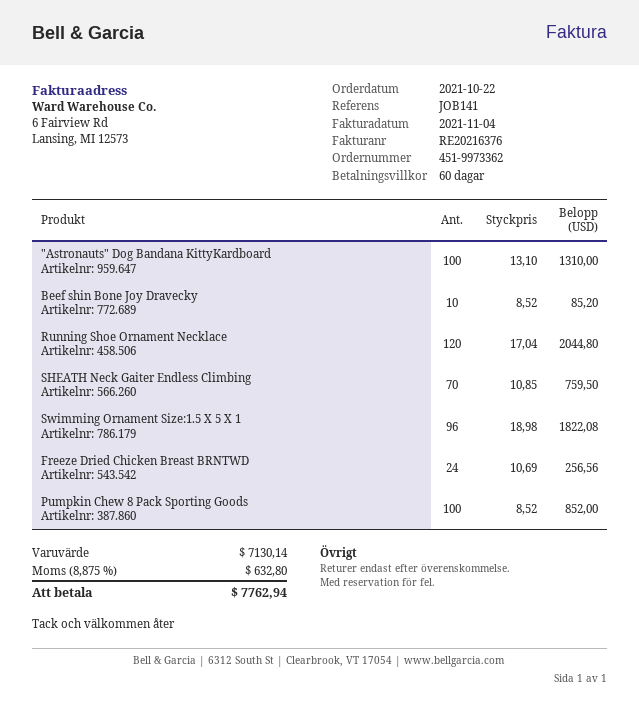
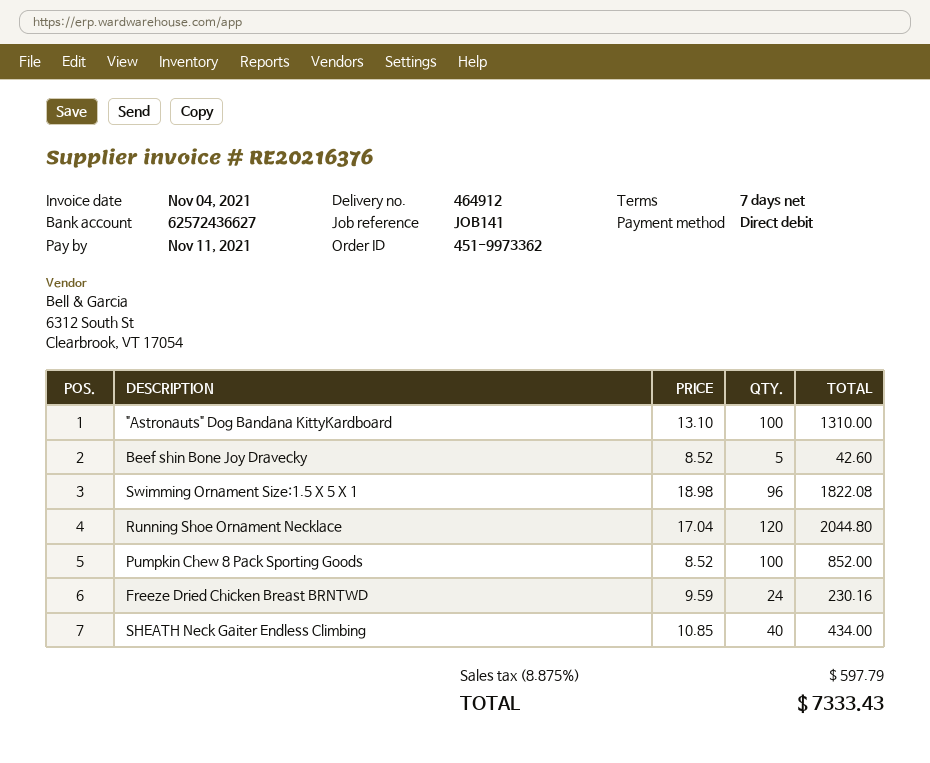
payment terms: 60 days -> 7 days
Beef shin Bone Joy Dravecky: 10 x 8.52 = 85.20 -> 5 x 8.52 = 42.60
SHEATH Neck Gaiter Endless Climbing: 70 x 10.85 = 759.50 -> 40 x 10.85 = 434.00
Freeze Dried Chicken Breast BRNTWD: 24 x 10.69 = 256.56 -> 24 x 9.59 = 230.16
tax: 8.875% = 632.80 -> 8.875% = 597.79
total: 7762.94 -> 7333.43

